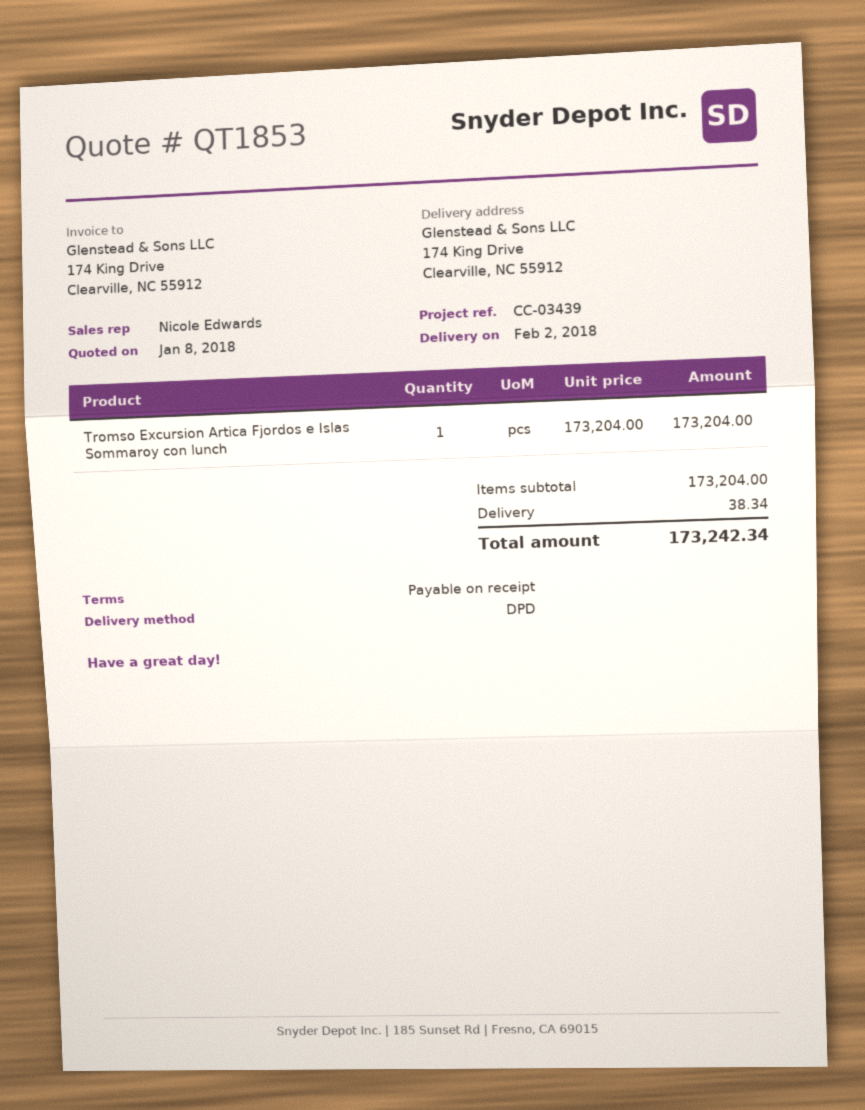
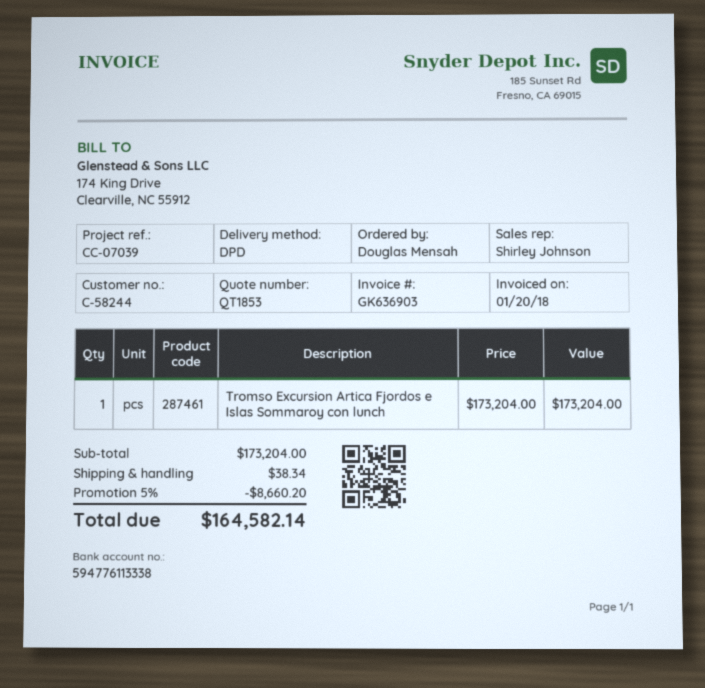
reference: CC-03439 -> CC-07039
sales rep: Nicole Edwards -> Shirley Johnson
discount: none -> 5% = 8660.20
total: 173242.34 -> 164582.14

